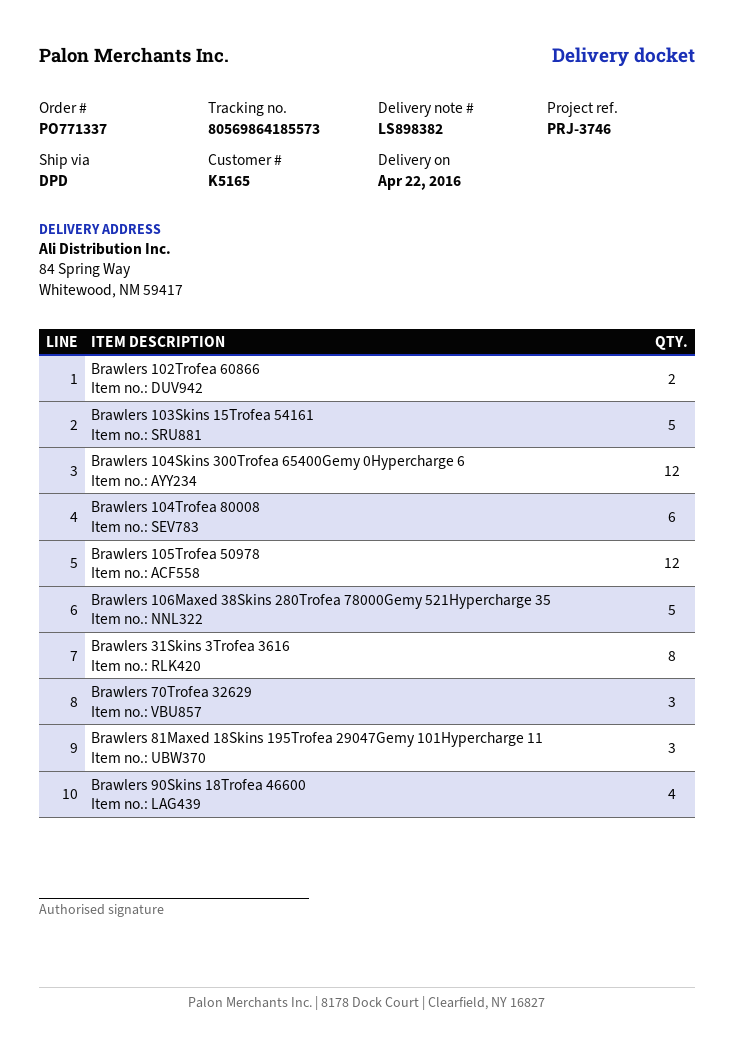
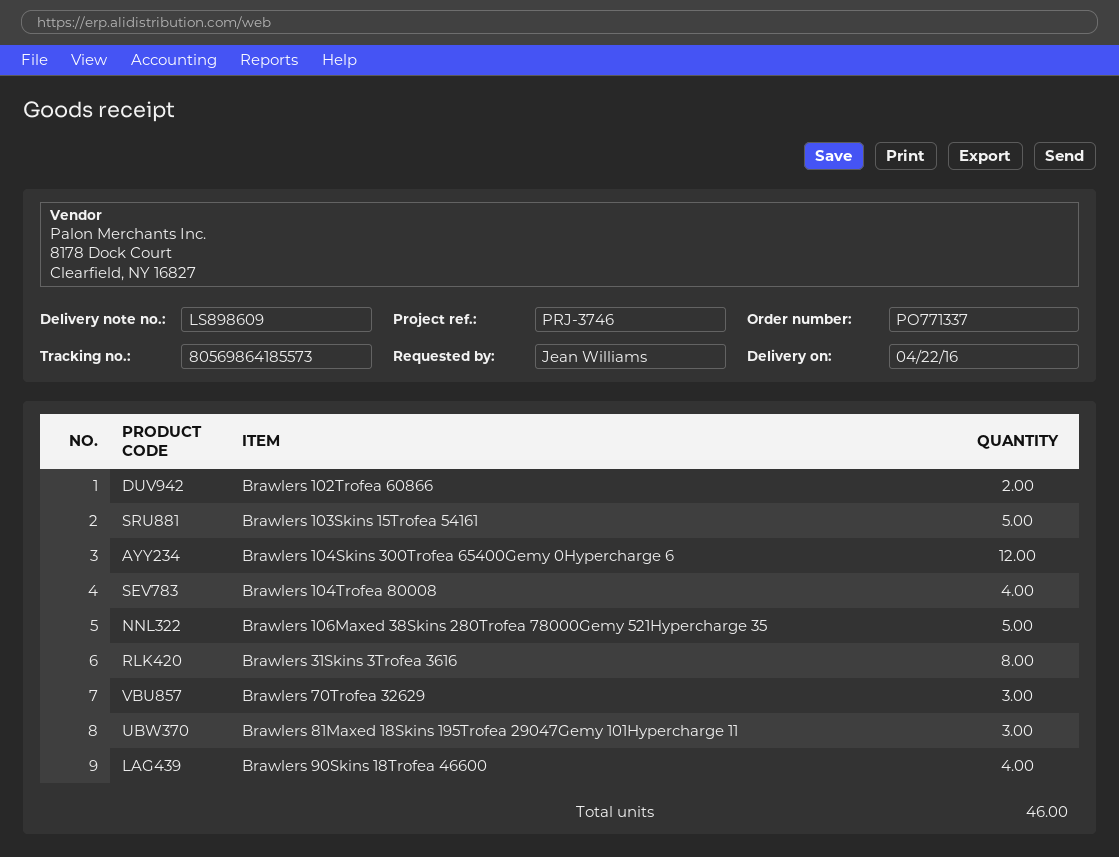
delivery note number: LS898382 -> LS898609
Brawlers 104Trofea 80008: 6 -> 4
Brawlers 105Trofea 50978: 12 -> none

